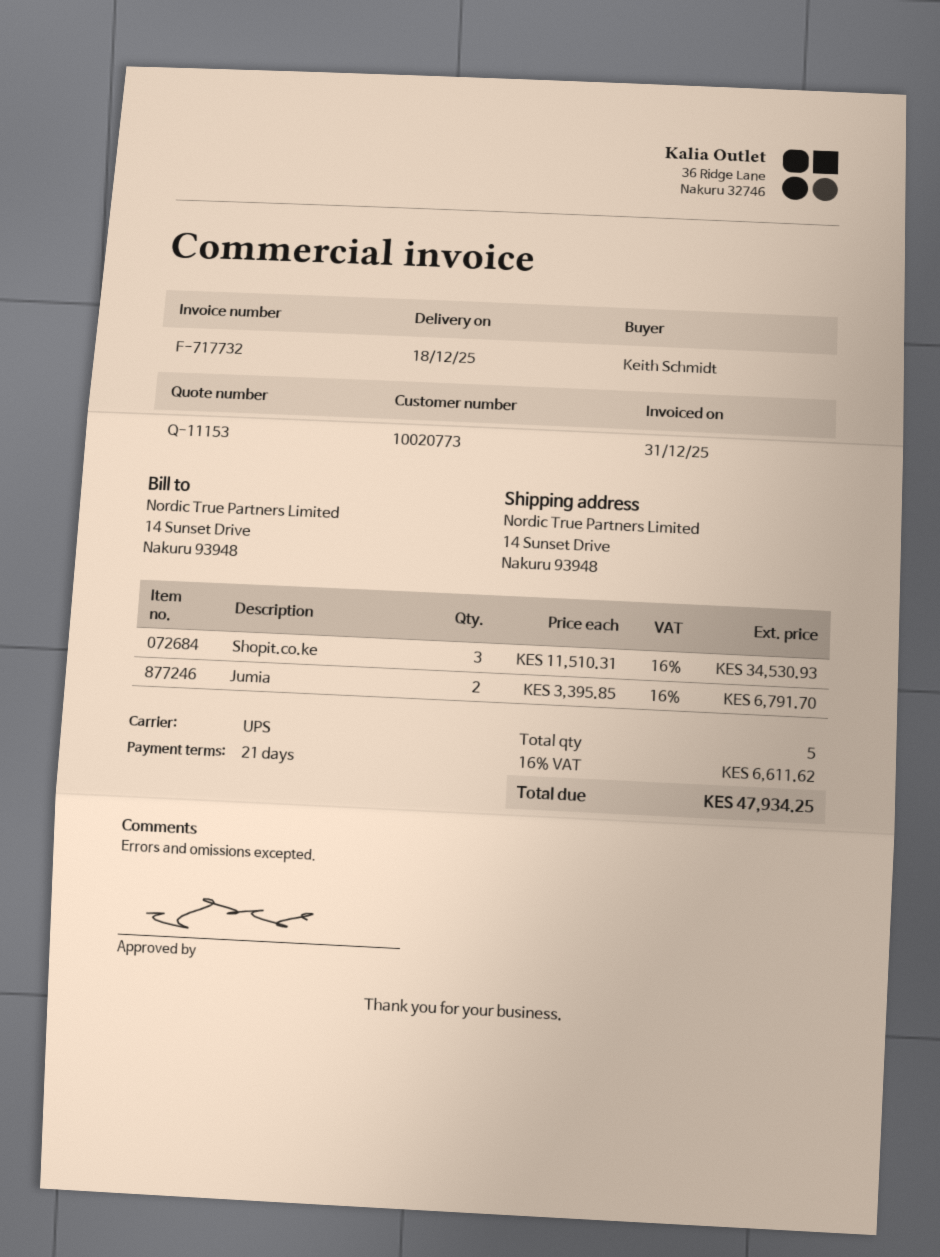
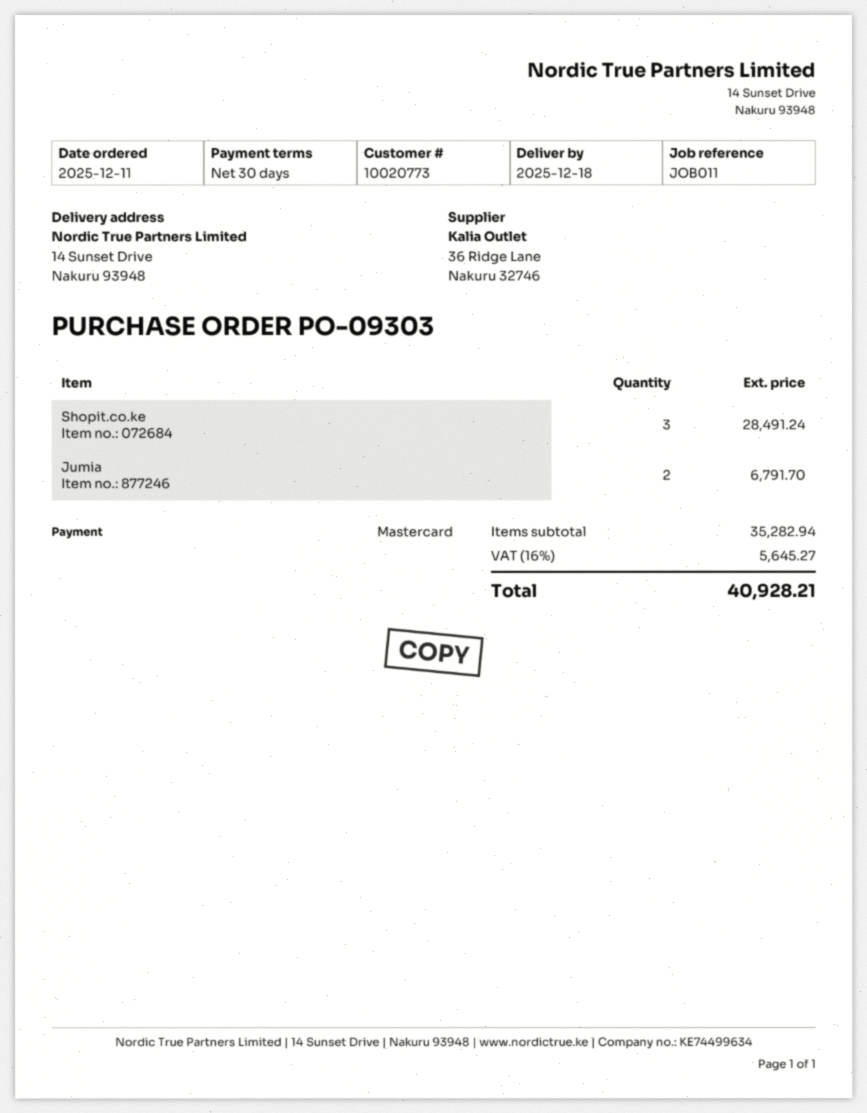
payment terms: 21 days -> 30 days
Shopit.co.ke: 3 for 34530.93 -> 3 for 28491.24
tax: 16% = 6611.62 -> 16% = 5645.27
total: 47934.25 -> 40928.21

